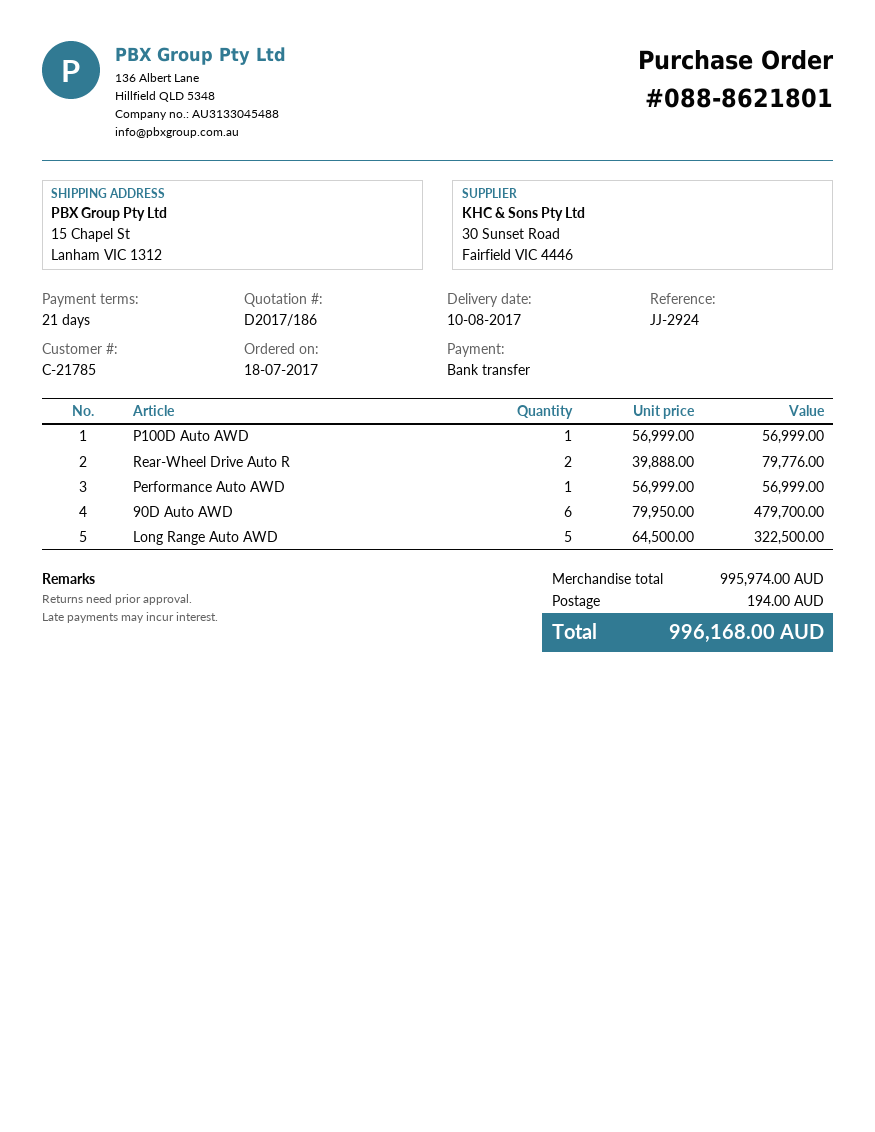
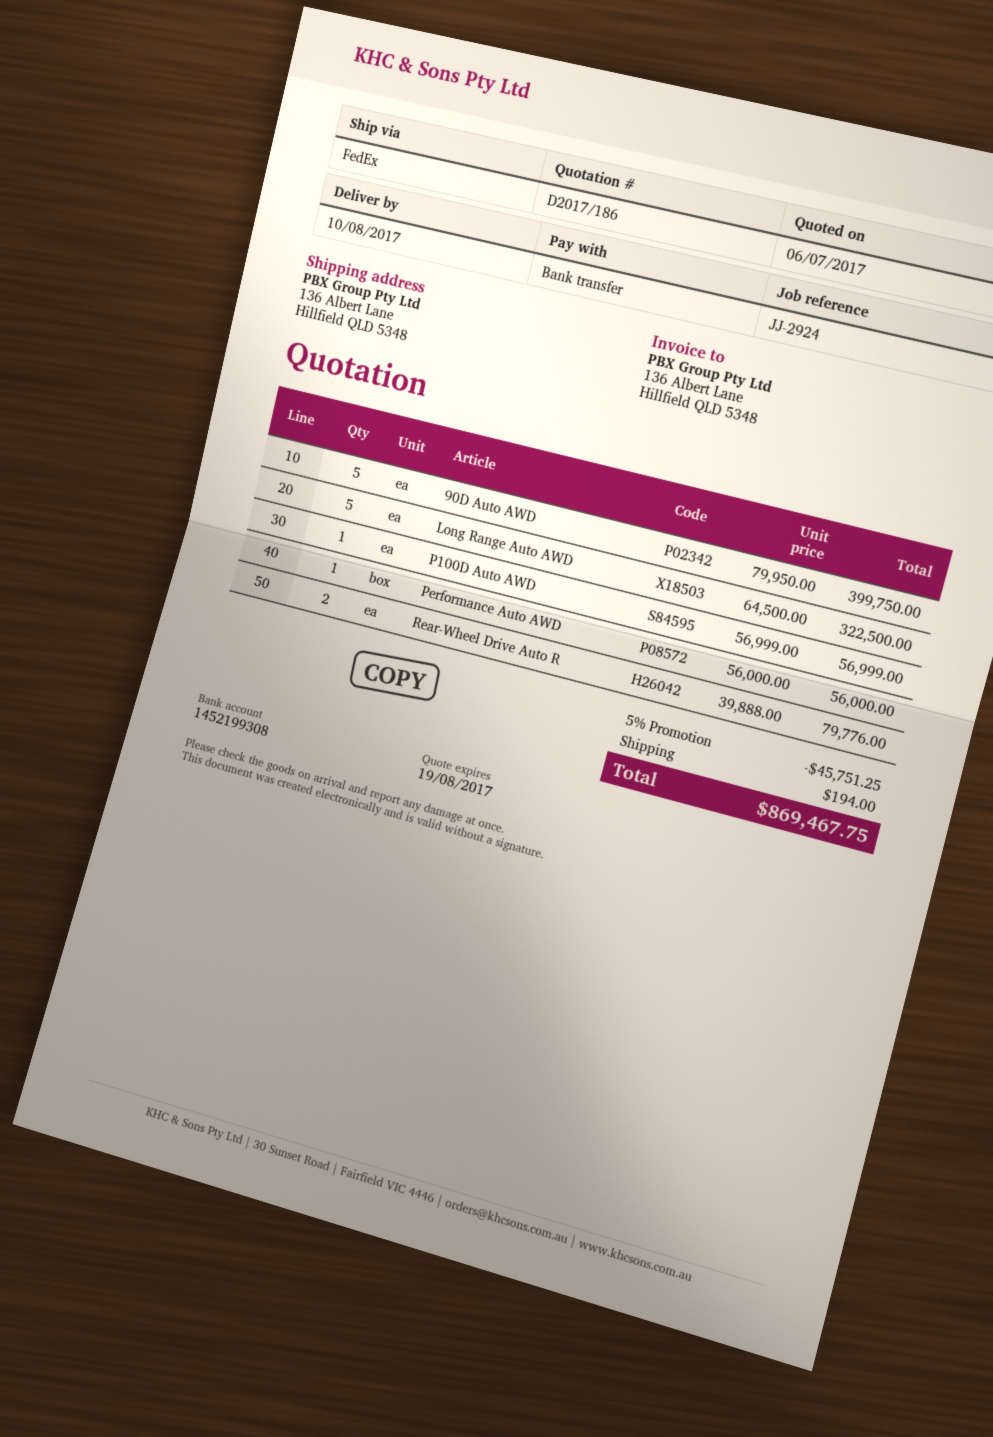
ship to: 15 Chapel St, Lanham VIC 1312 -> 136 Albert Lane, Hillfield QLD 5348
Performance Auto AWD: 1 x 56999.00 = 56999.00 -> 1 x 56000.00 = 56000.00
90D Auto AWD: 6 x 79950.00 = 479700.00 -> 5 x 79950.00 = 399750.00
discount: none -> 5% = 45751.25
total: 996168.00 -> 869467.75

